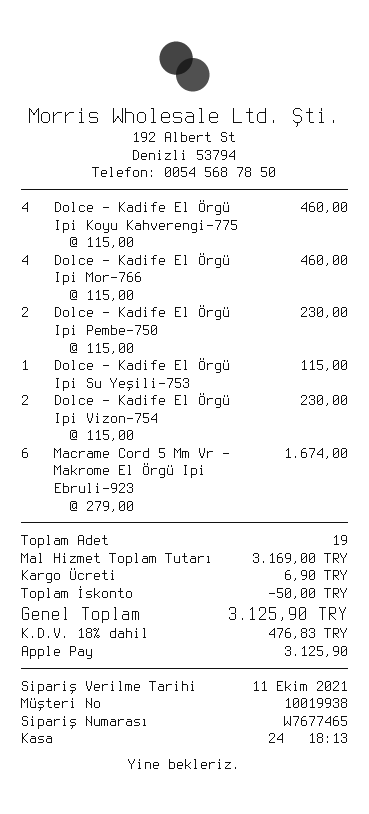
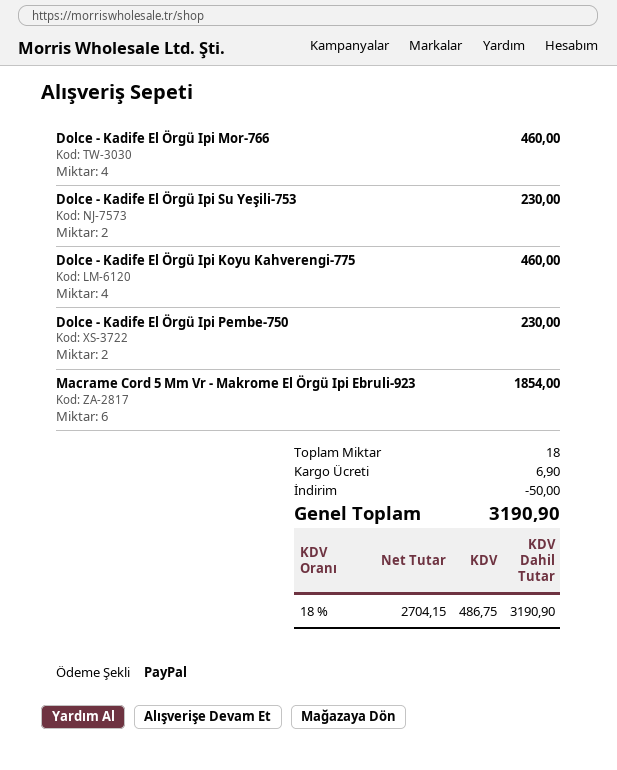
payment method: Apple Pay -> PayPal
Dolce - Kadife El Örgü Ipi Su Yeşili-753: 1 for 115.00 -> 2 for 230.00
Dolce - Kadife El Örgü Ipi Vizon-754: 2 for 230.00 -> none
Macrame Cord 5 Mm Vr - Makrome El Örgü Ipi Ebruli-923: 6 for 1674.00 -> 6 for 1854.00
total quantity: 19 -> 18
tax: 18% = 476.83 -> 18% = 486.75
total: 3125.90 -> 3190.90

